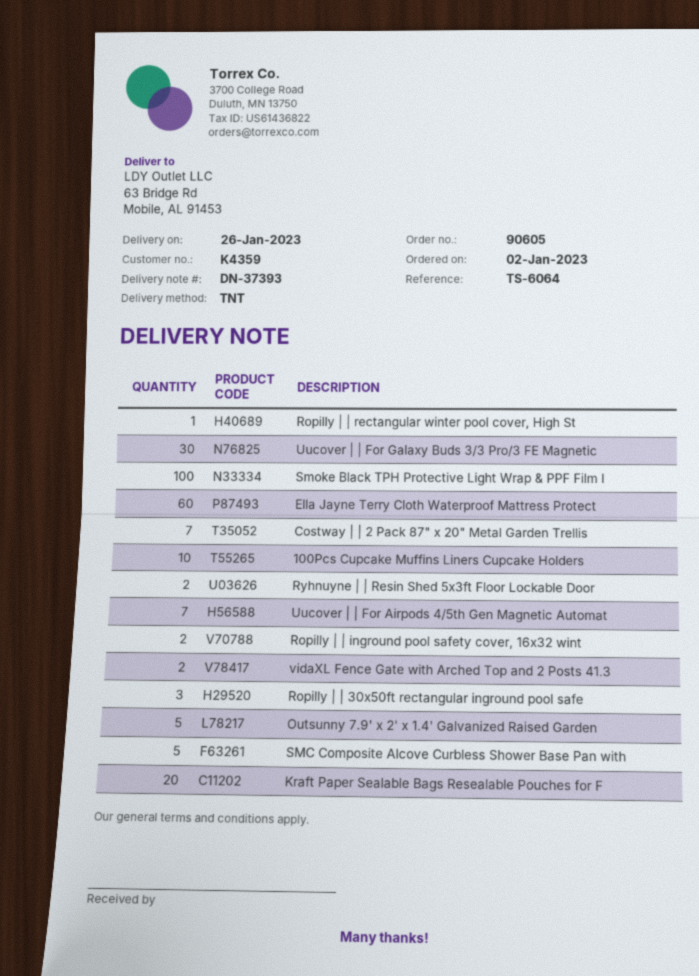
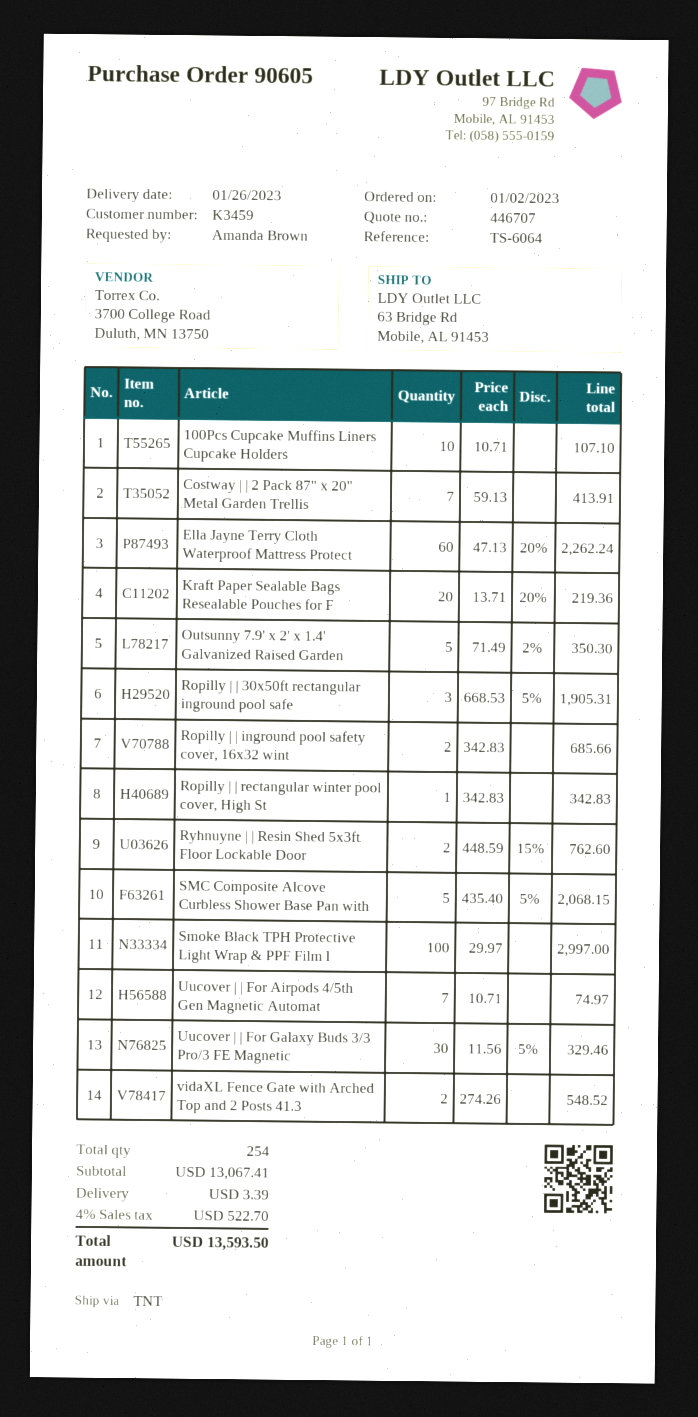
customer number: K4359 -> K3459

